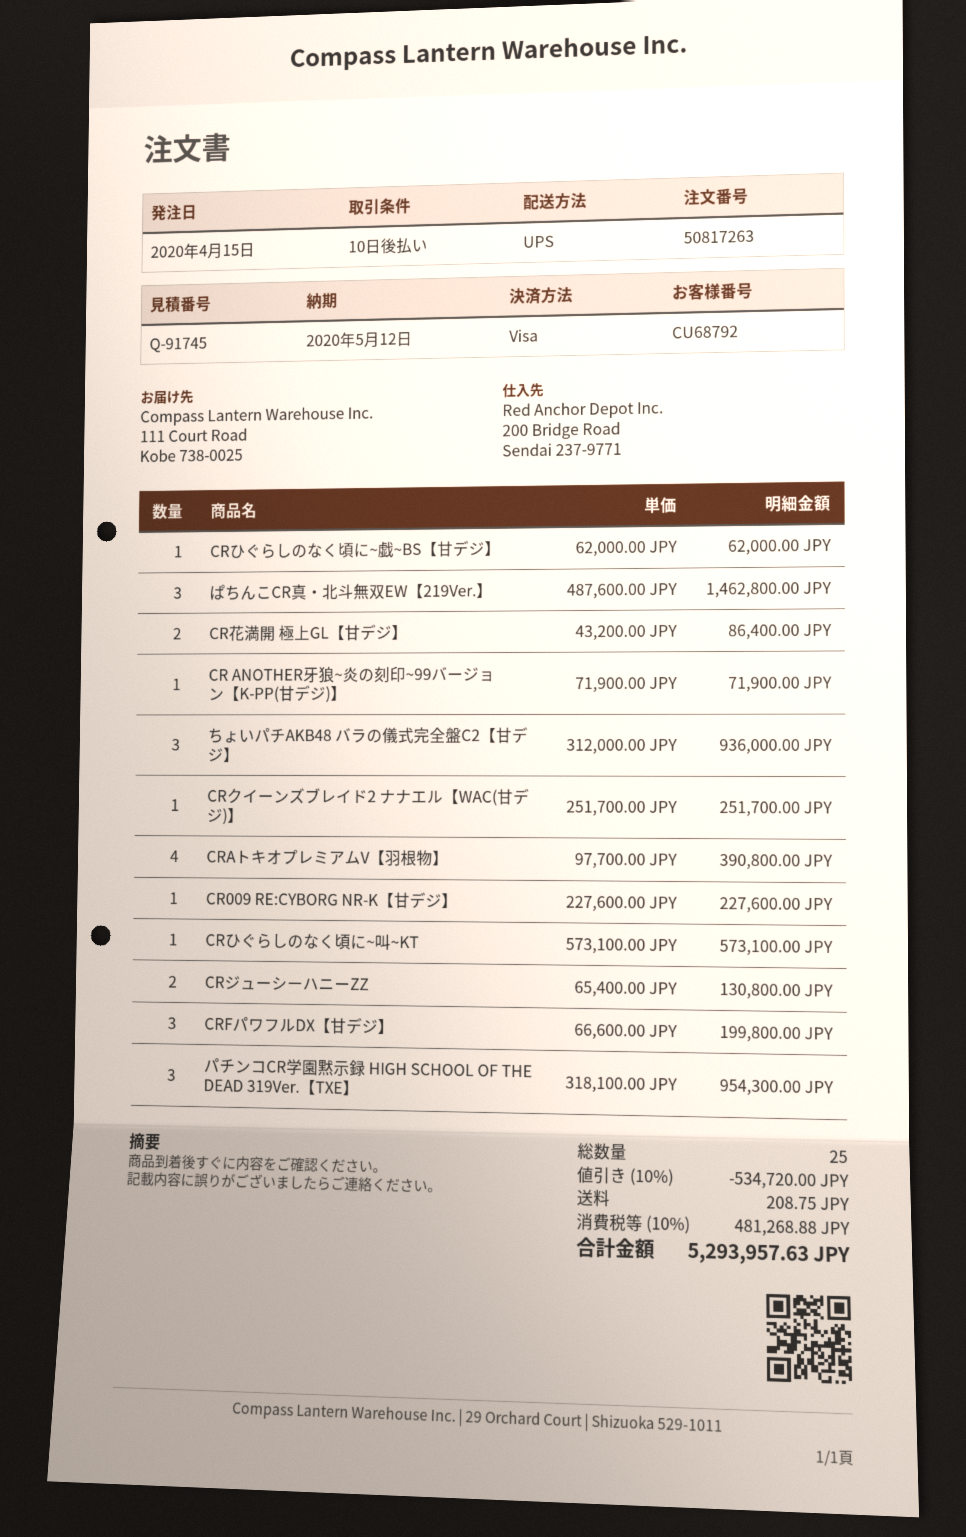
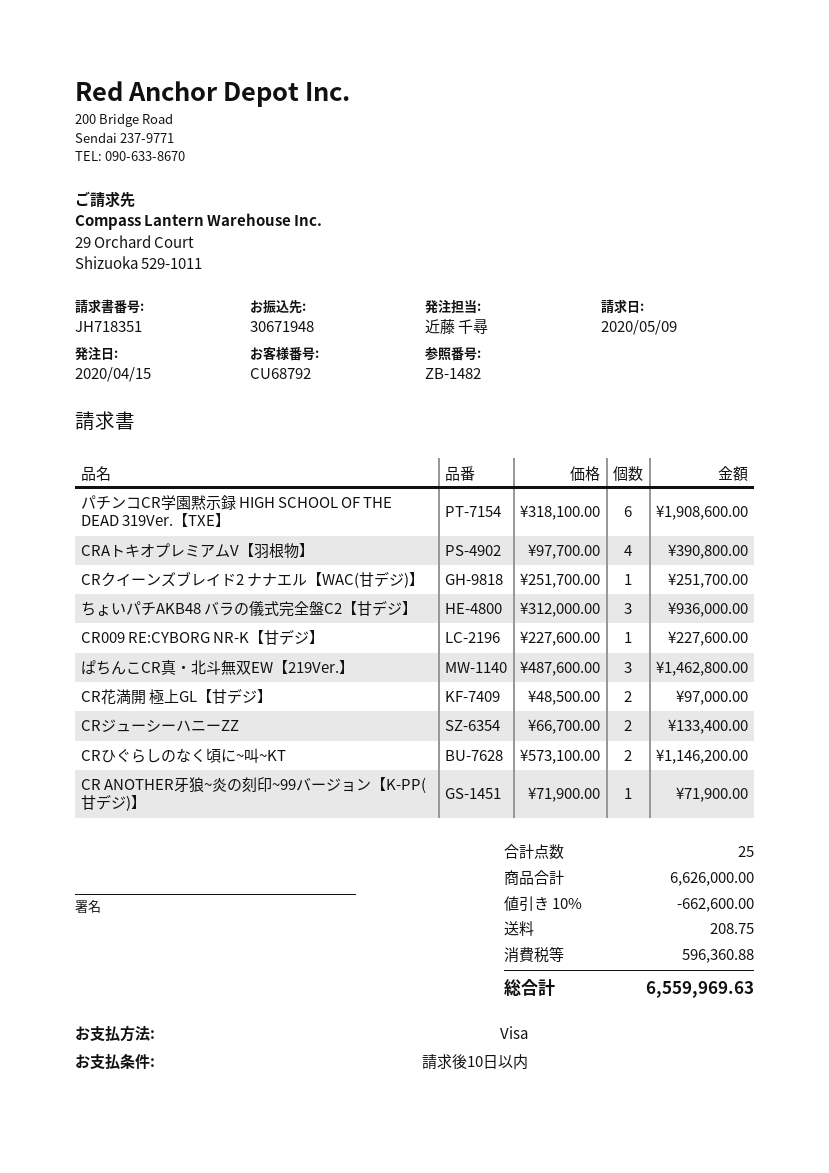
CRひぐらしのなく頃に~戯~BS【甘デジ】: 1 x 62000.00 = 62000.00 -> none
CR花満開 極上GL【甘デジ】: 2 x 43200.00 = 86400.00 -> 2 x 48500.00 = 97000.00
CRひぐらしのなく頃に~叫~KT: 1 x 573100.00 = 573100.00 -> 2 x 573100.00 = 1146200.00
CRジューシーハニーZZ: 2 x 65400.00 = 130800.00 -> 2 x 66700.00 = 133400.00
CRFパワフルDX【甘デジ】: 3 x 66600.00 = 199800.00 -> none
パチンコCR学園黙示録 HIGH SCHOOL OF THE DEAD 319Ver.【TXE】: 3 x 318100.00 = 954300.00 -> 6 x 318100.00 = 1908600.00
discount: 10% = 534720.00 -> 10% = 662600.00
tax: 481268.88 -> 596360.88
total: 5293957.63 -> 6559969.63

